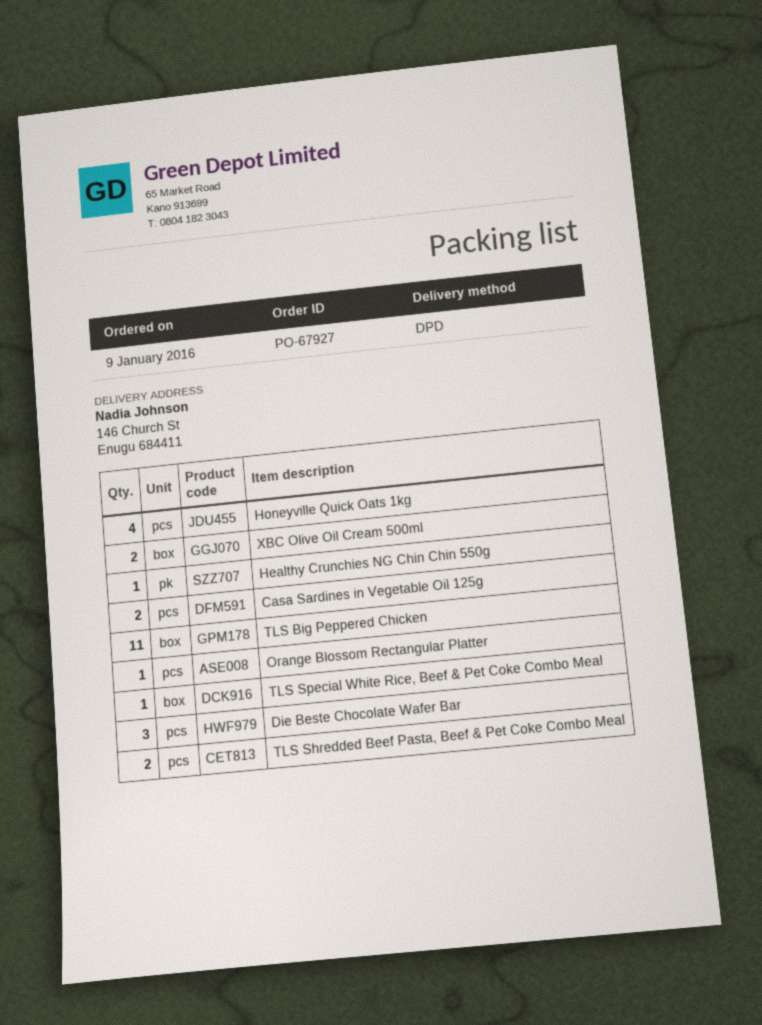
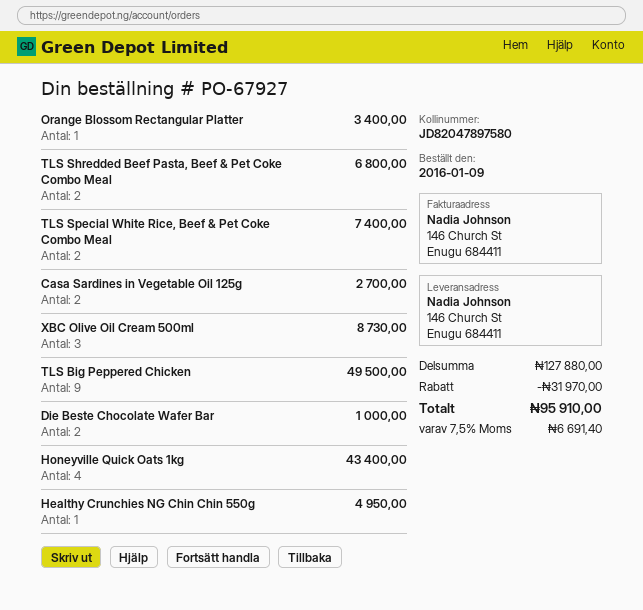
XBC Olive Oil Cream 500ml: 2 -> 3
TLS Big Peppered Chicken: 11 -> 9
TLS Special White Rice, Beef & Pet Coke Combo Meal: 1 -> 2
Die Beste Chocolate Wafer Bar: 3 -> 2

